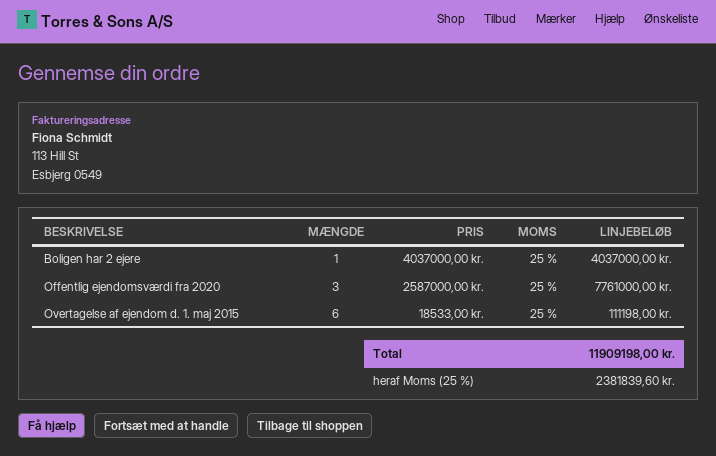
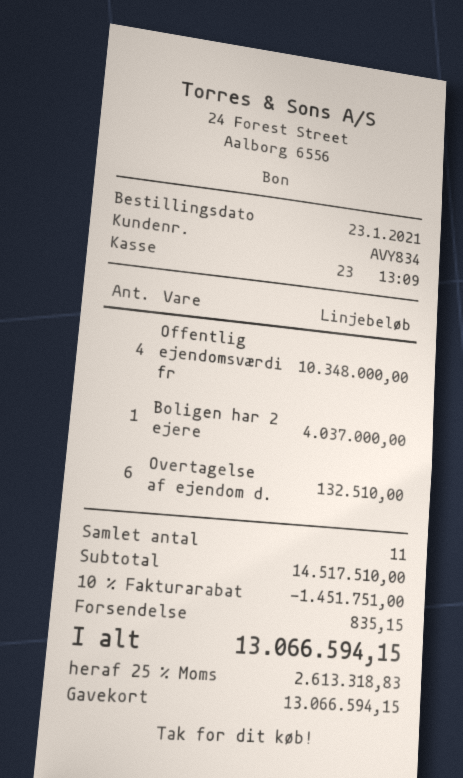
Offentlig ejendomsværdi fra 2020: 3 for 7761000.00 -> 4 for 10348000.00
Overtagelse af ejendom d. 1. maj 2015: 6 for 111198.00 -> 6 for 132510.00
discount: none -> 10% = 1451751.00
shipping: none -> 835.15
tax: 25% = 2381839.60 -> 25% = 2613318.83
total: 11909198.00 -> 13066594.15

